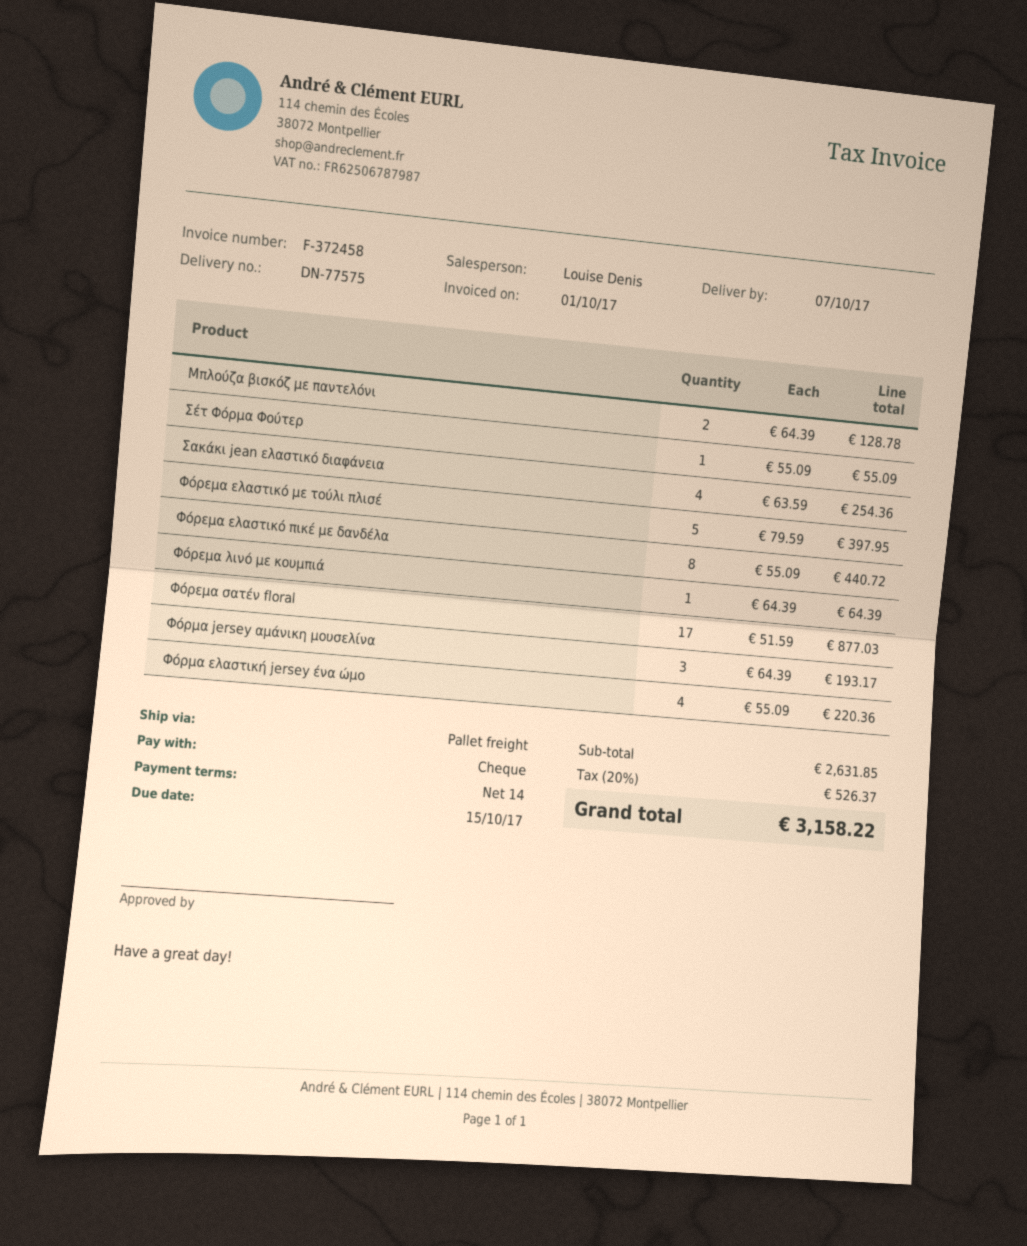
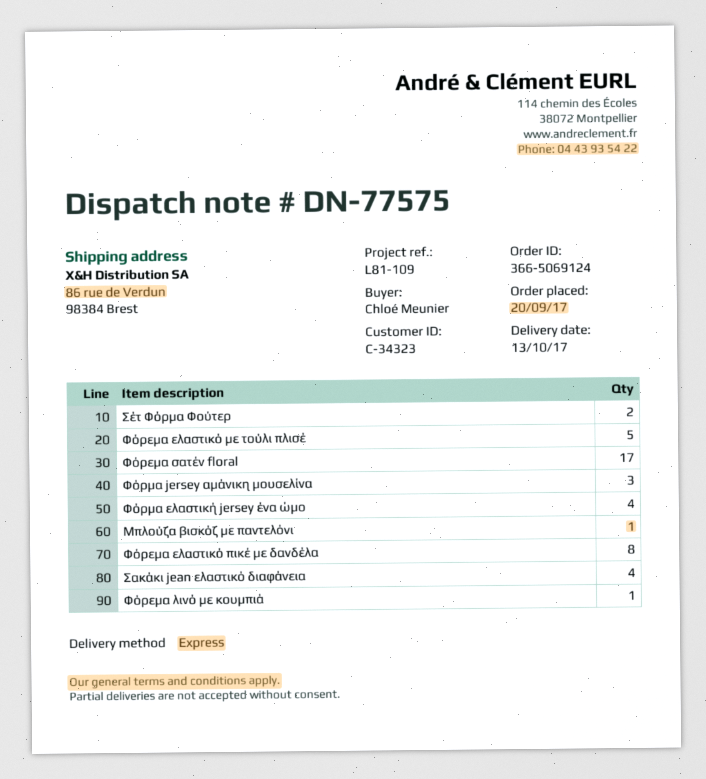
delivery date: 2017-10-07 -> 2017-10-13
shipping method: pallet freight -> express
Μπλούζα βισκόζ με παντελόνι: 2 -> 1
Σέτ Φόρμα Φούτερ: 1 -> 2

